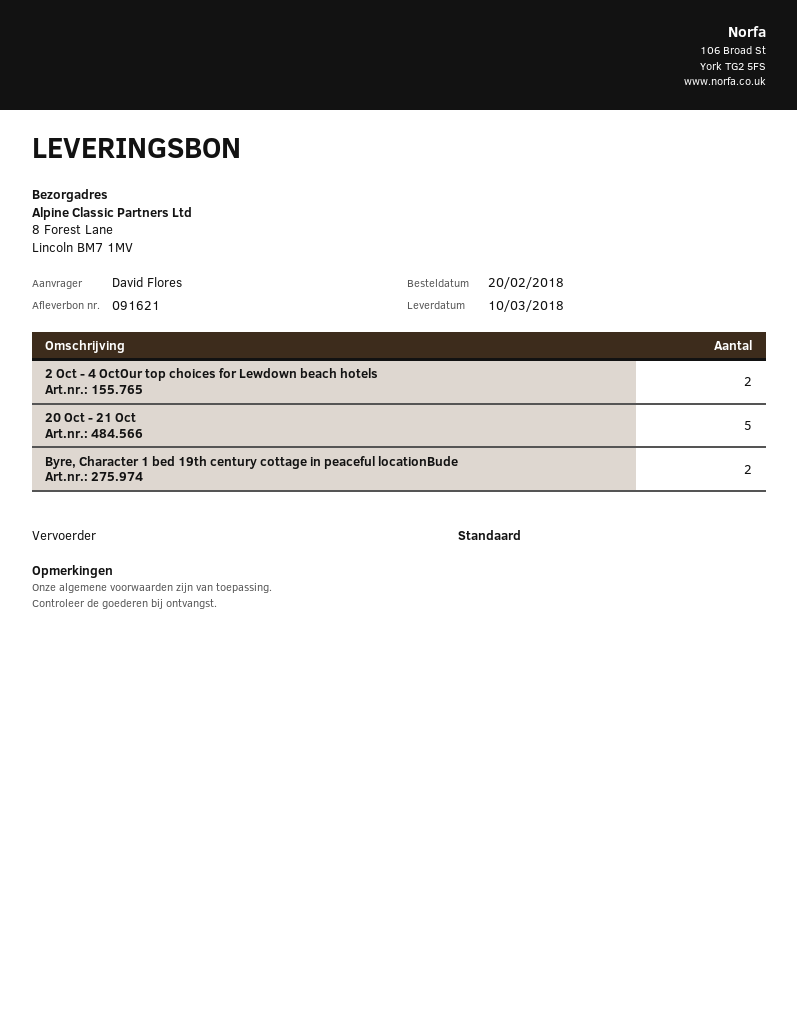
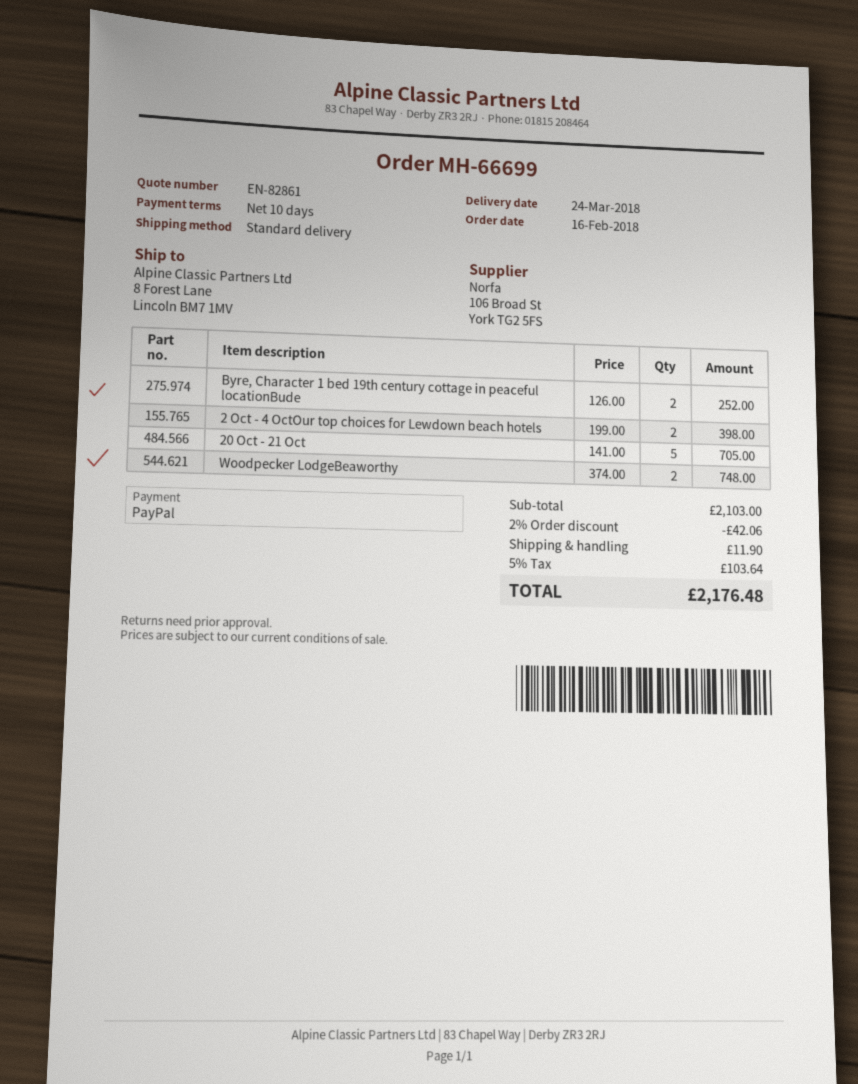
order date: 2018-02-20 -> 2018-02-16
delivery date: 2018-03-10 -> 2018-03-24
Woodpecker LodgeBeaworthy: none -> 2

